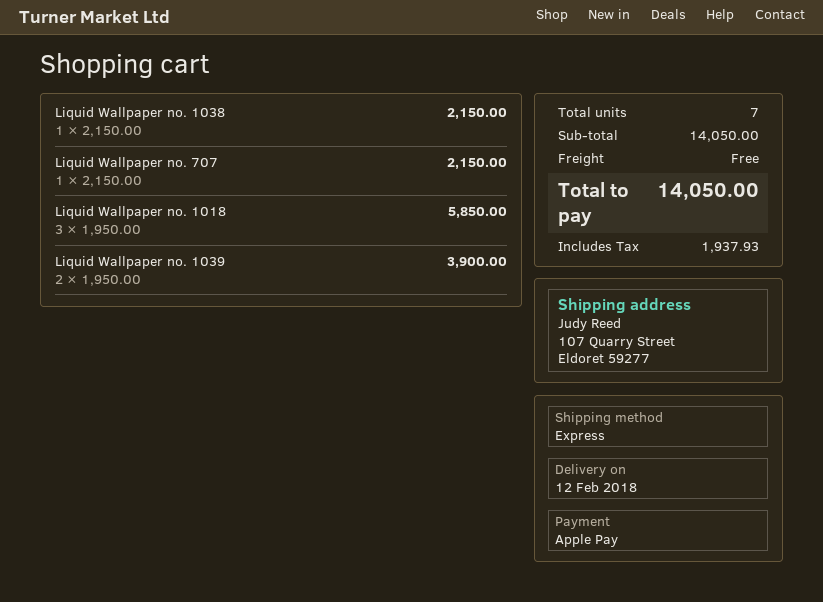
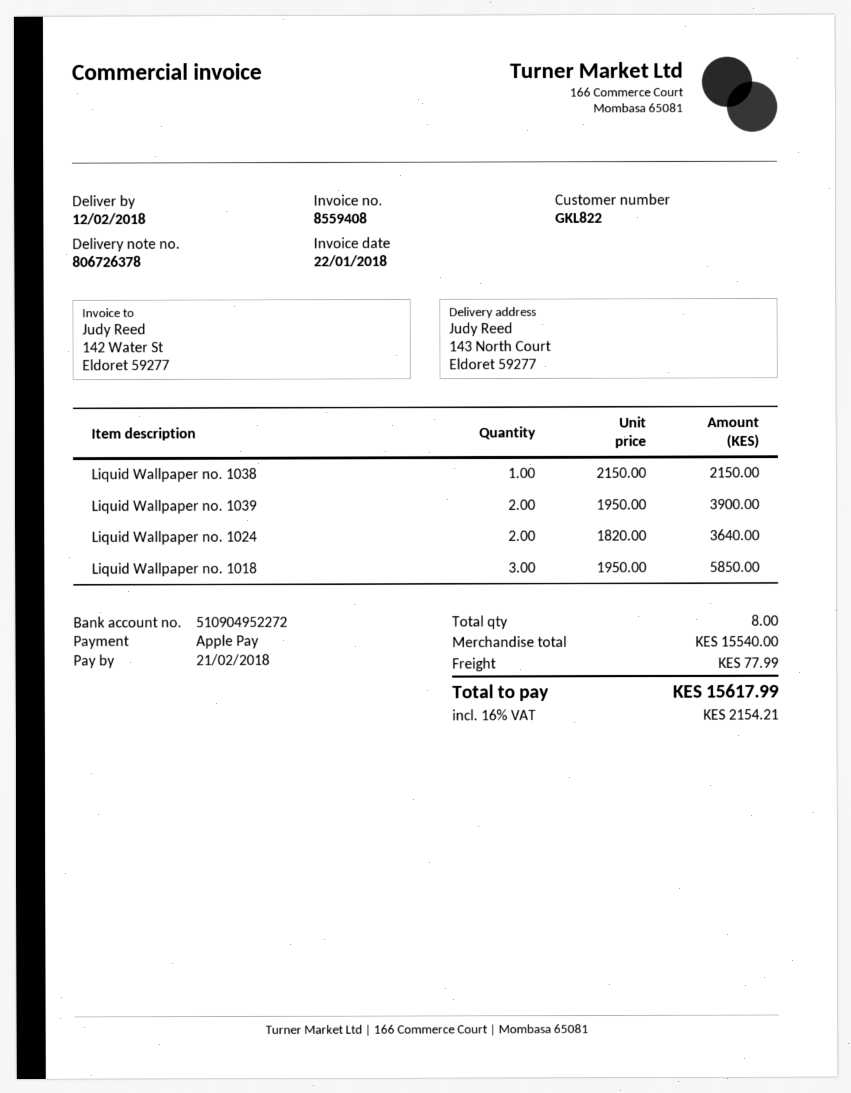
ship to: 107 Quarry Street, Eldoret 59277 -> 143 North Court, Eldoret 59277
Liquid Wallpaper no. 707: 1 x 2150.00 = 2150.00 -> none
Liquid Wallpaper no. 1024: none -> 2 x 1820.00 = 3640.00
total quantity: 7 -> 8
subtotal: 14050.00 -> 15540.00
shipping: 0.00 -> 77.99
tax: 1937.93 -> 2154.21
total: 14050.00 -> 15617.99

